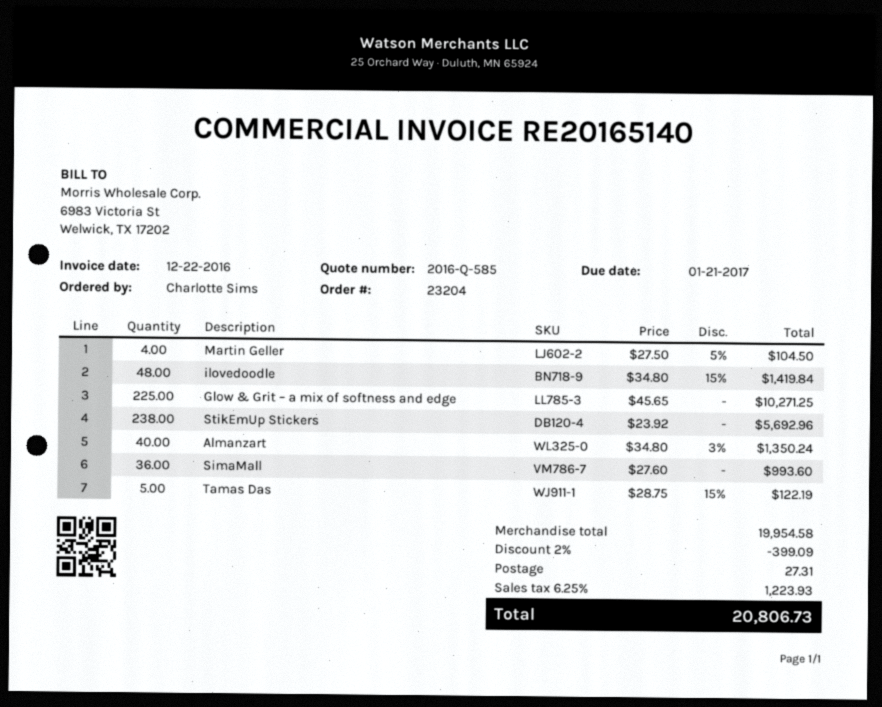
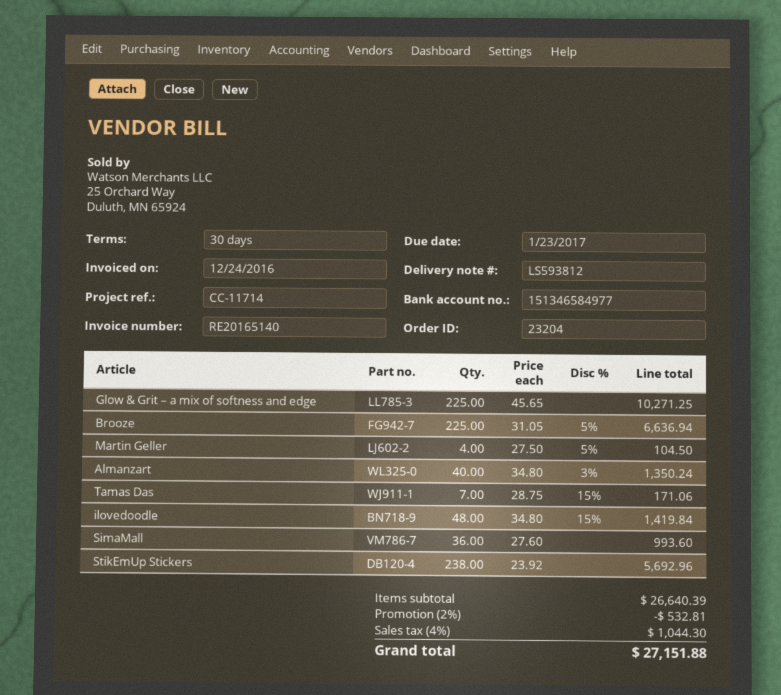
invoice date: 2016-12-22 -> 2016-12-24
due date: 2017-01-21 -> 2017-01-23
Tamas Das: 5 x 28.75 - 15% = 122.19 -> 7 x 28.75 - 15% = 171.06
Brooze: none -> 225 x 31.05 - 5% = 6636.94
subtotal: 19954.58 -> 26640.39
discount: 2% = 399.09 -> 2% = 532.81
shipping: 27.31 -> none
tax: 6.25% = 1223.93 -> 4% = 1044.30
total: 20806.73 -> 27151.88

